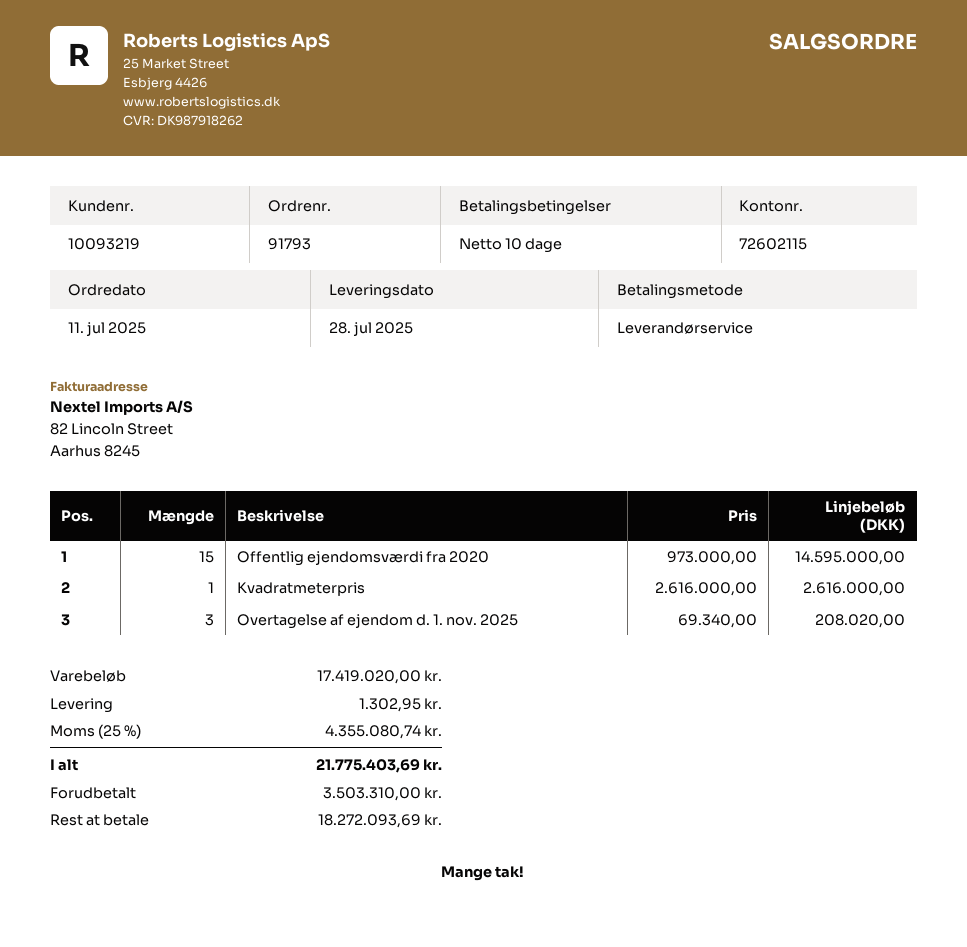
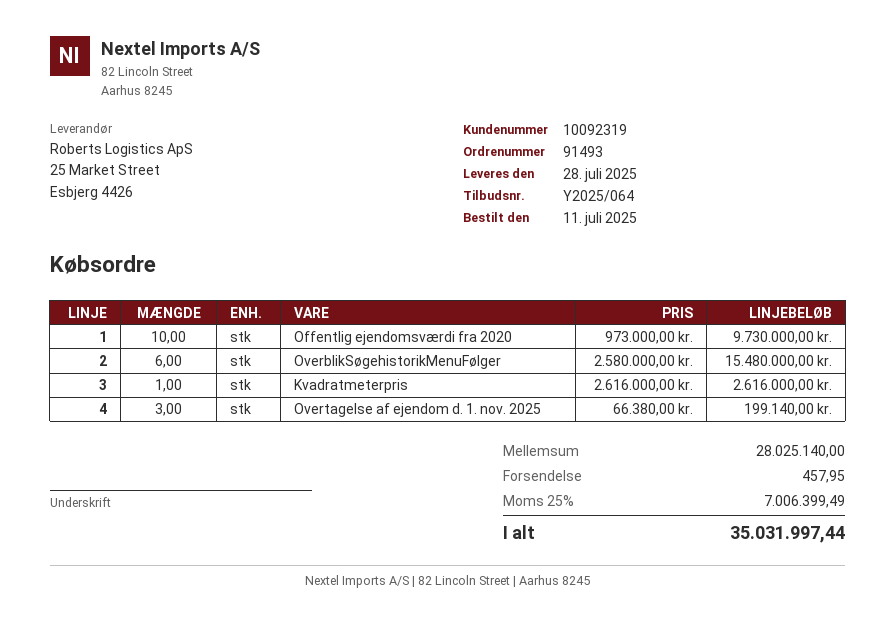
order number: 91793 -> 91493
customer number: 10093219 -> 10092319
Offentlig ejendomsværdi fra 2020: 15 x 973000.00 = 14595000.00 -> 10 x 973000.00 = 9730000.00
Overtagelse af ejendom d. 1. nov. 2025: 3 x 69340.00 = 208020.00 -> 3 x 66380.00 = 199140.00
OverblikSøgehistorikMenuFølger: none -> 6 x 2580000.00 = 15480000.00
subtotal: 17419020.00 -> 28025140.00
shipping: 1302.95 -> 457.95
tax: 25% = 4355080.74 -> 25% = 7006399.49
total: 21775403.69 -> 35031997.44

